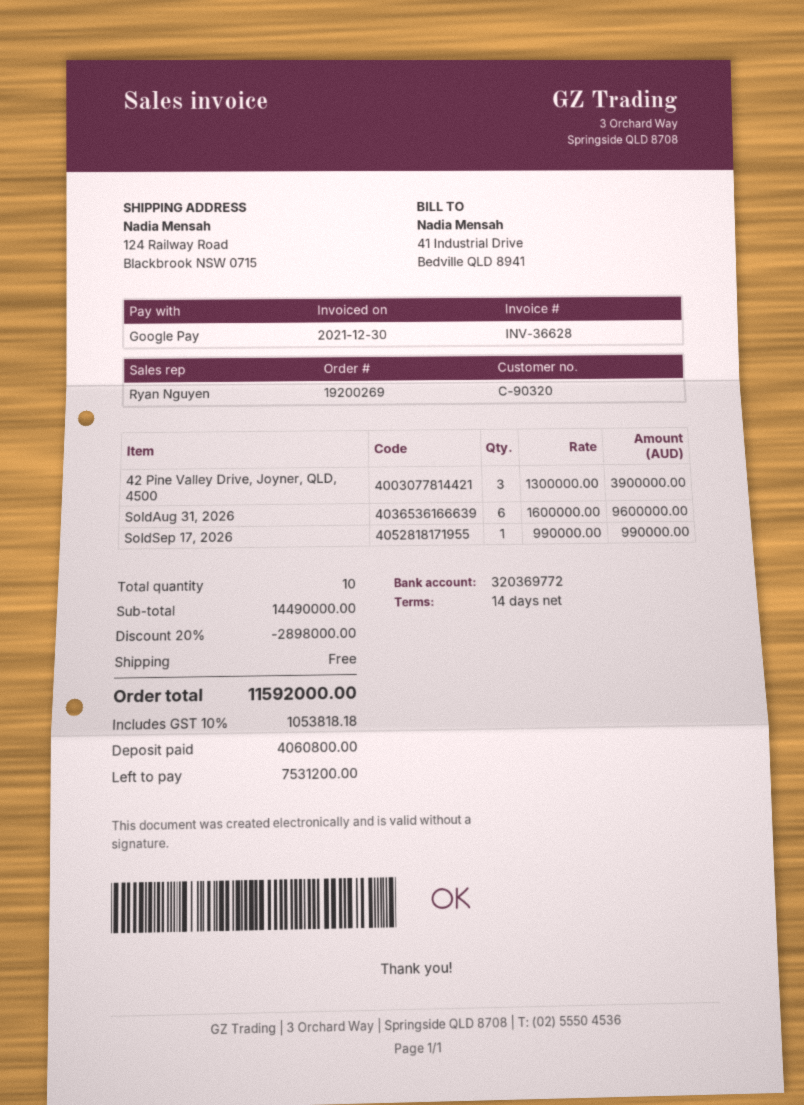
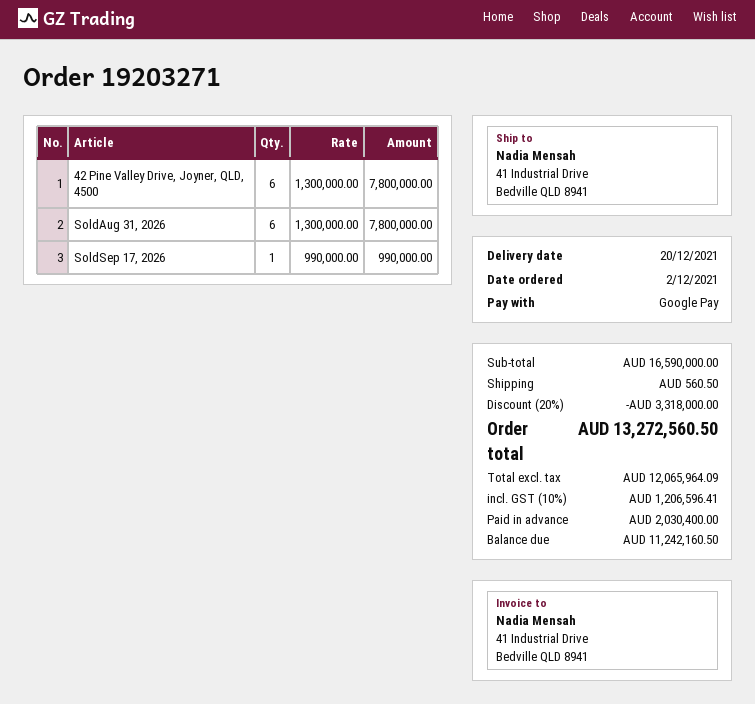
order number: 19200269 -> 19203271
ship to: 124 Railway Road, Blackbrook NSW 0715 -> 41 Industrial Drive, Bedville QLD 8941
42 Pine Valley Drive, Joyner, QLD, 4500: 3 x 1300000.00 = 3900000.00 -> 6 x 1300000.00 = 7800000.00
SoldAug 31, 2026: 6 x 1600000.00 = 9600000.00 -> 6 x 1300000.00 = 7800000.00
subtotal: 14490000.00 -> 16590000.00
discount: 20% = 2898000.00 -> 20% = 3318000.00
shipping: 0.00 -> 560.50
tax: 10% = 1053818.18 -> 10% = 1206596.41
total: 11592000.00 -> 13272560.50
deposit: 4060800.00 -> 2030400.00
balance: 7531200.00 -> 11242160.50

